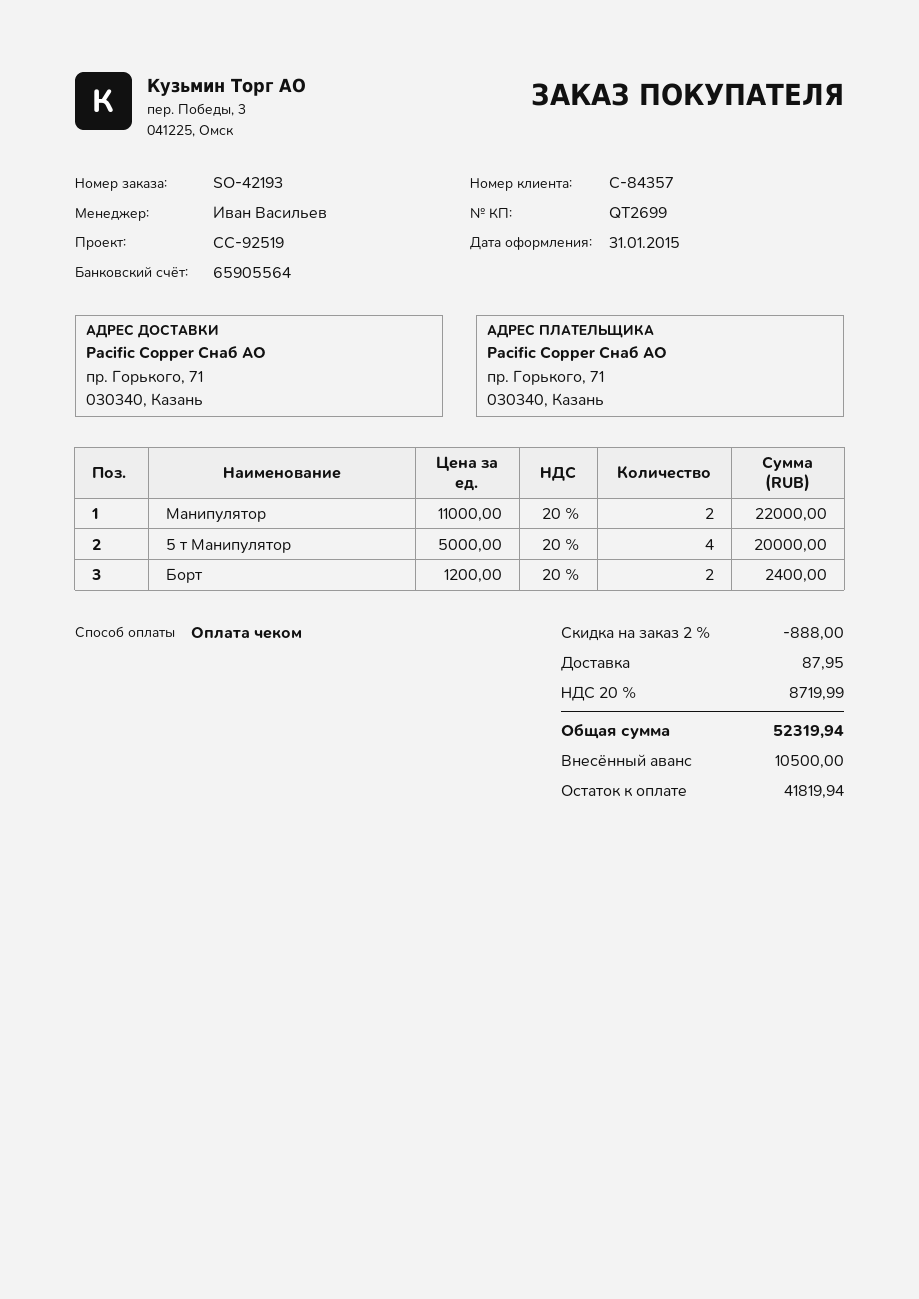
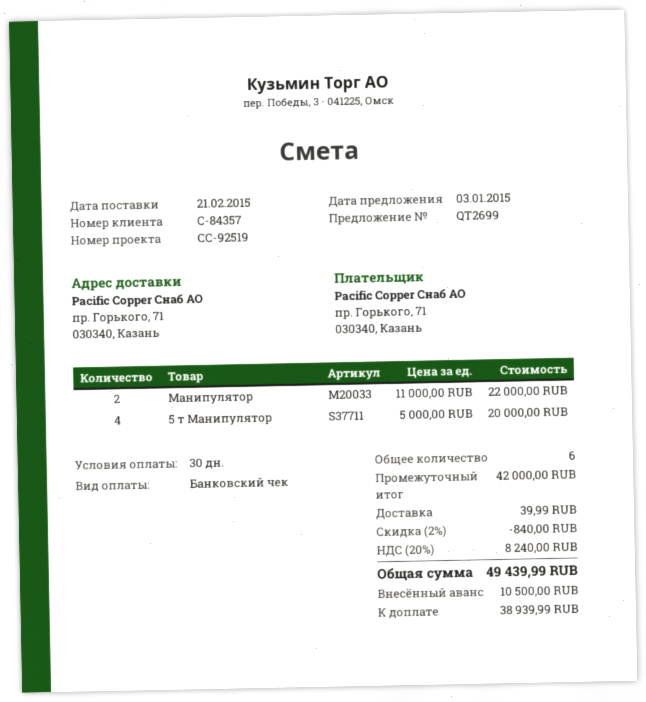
Борт: 2 x 1200.00 = 2400.00 -> none
discount: 2% = 888.00 -> 2% = 840.00
shipping: 87.95 -> 39.99
tax: 20% = 8719.99 -> 20% = 8240.00
total: 52319.94 -> 49439.99
balance: 41819.94 -> 38939.99

